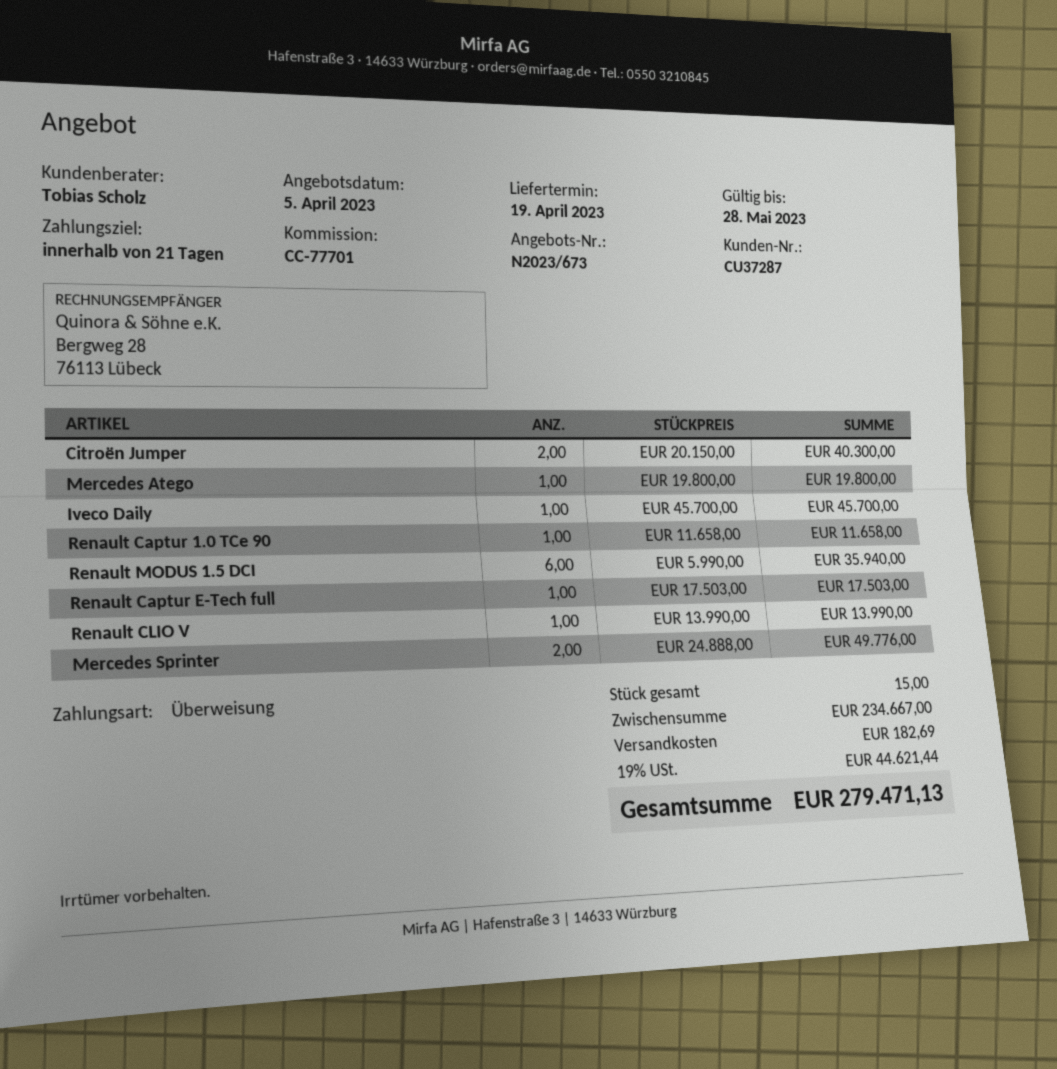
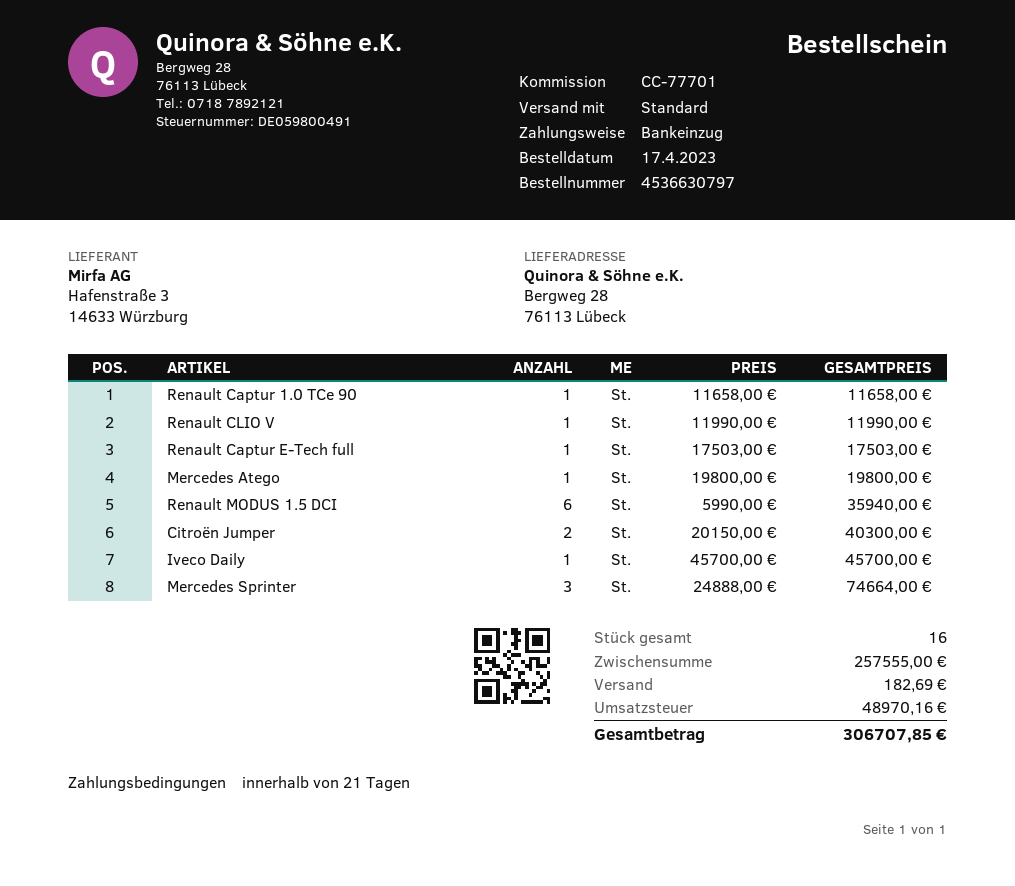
payment method: bank transfer -> direct debit
Renault CLIO V: 1 x 13990.00 = 13990.00 -> 1 x 11990.00 = 11990.00
Mercedes Sprinter: 2 x 24888.00 = 49776.00 -> 3 x 24888.00 = 74664.00
total quantity: 15 -> 16
subtotal: 234667.00 -> 257555.00
tax: 44621.44 -> 48970.16
total: 279471.13 -> 306707.85

